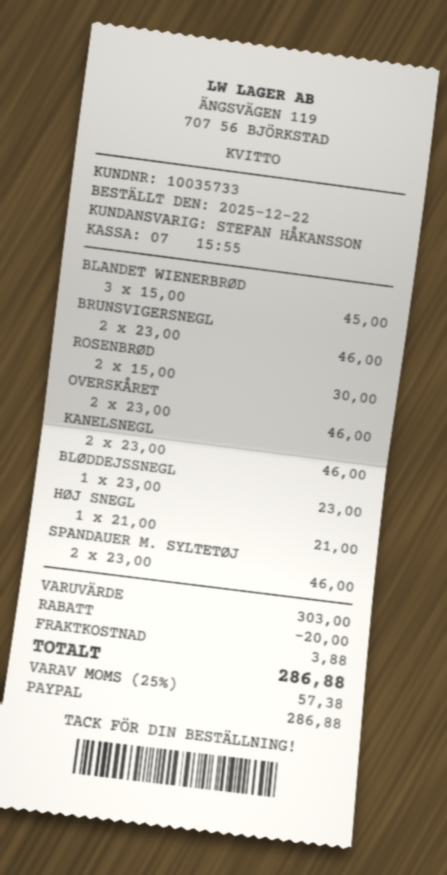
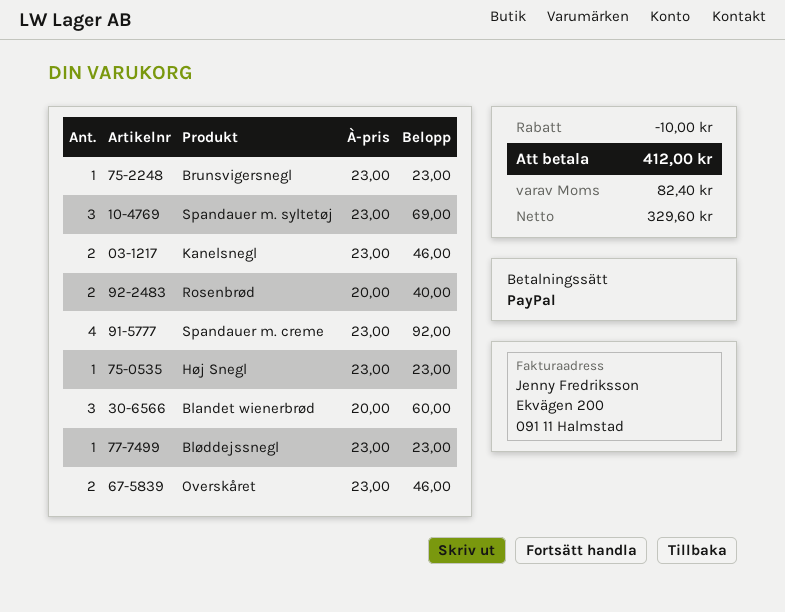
BLANDET WIENERBRØD: 3 x 15.00 = 45.00 -> 3 x 20.00 = 60.00
BRUNSVIGERSNEGL: 2 x 23.00 = 46.00 -> 1 x 23.00 = 23.00
ROSENBRØD: 2 x 15.00 = 30.00 -> 2 x 20.00 = 40.00
HØJ SNEGL: 1 x 21.00 = 21.00 -> 1 x 23.00 = 23.00
SPANDAUER M. SYLTETØJ: 2 x 23.00 = 46.00 -> 3 x 23.00 = 69.00
Spandauer m. creme: none -> 4 x 23.00 = 92.00
discount: 20.00 -> 10.00
shipping: 3.88 -> none
tax: 57.38 -> 82.40
total: 286.88 -> 412.00

